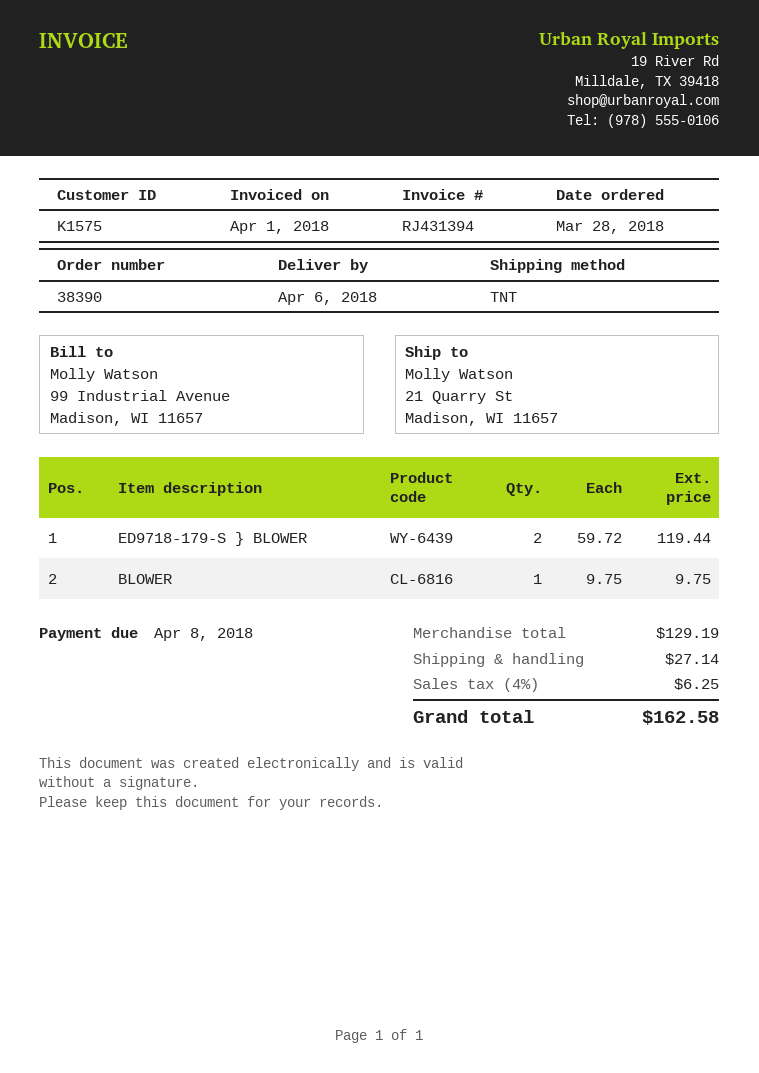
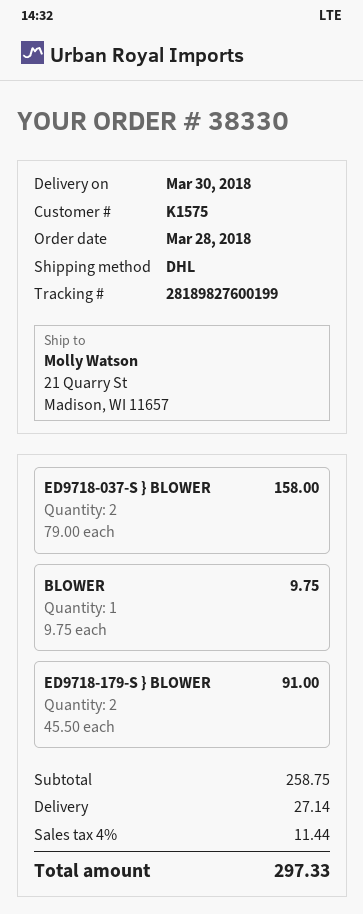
order number: 38390 -> 38330
delivery date: 2018-04-06 -> 2018-03-30
shipping method: TNT -> DHL
ED9718-179-S } BLOWER: 2 x 59.72 = 119.44 -> 2 x 45.50 = 91.00
ED9718-037-S } BLOWER: none -> 2 x 79.00 = 158.00
subtotal: 129.19 -> 258.75
tax: 4% = 6.25 -> 4% = 11.44
total: 162.58 -> 297.33

